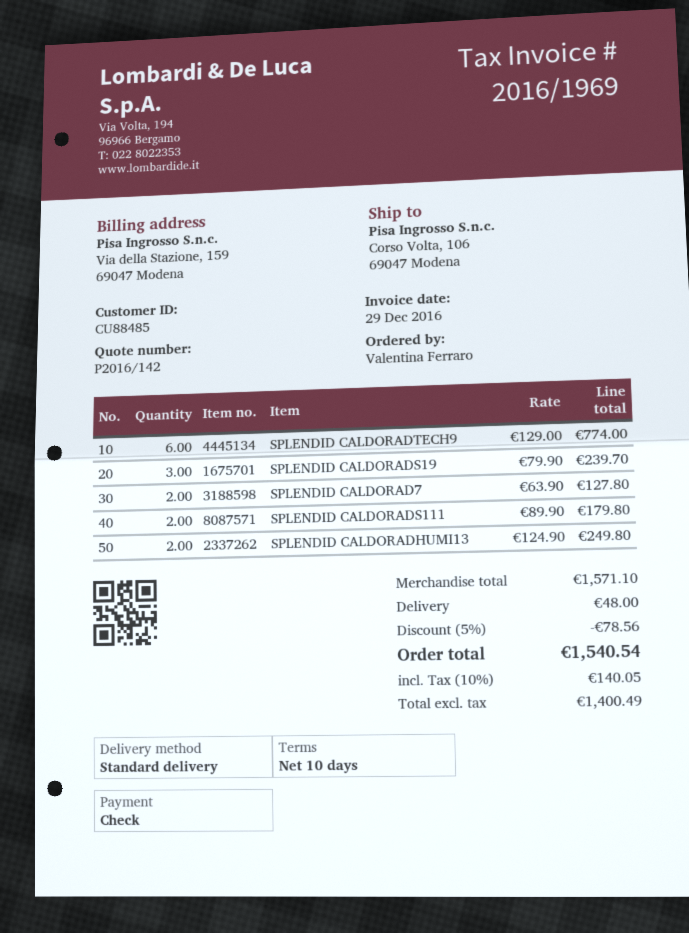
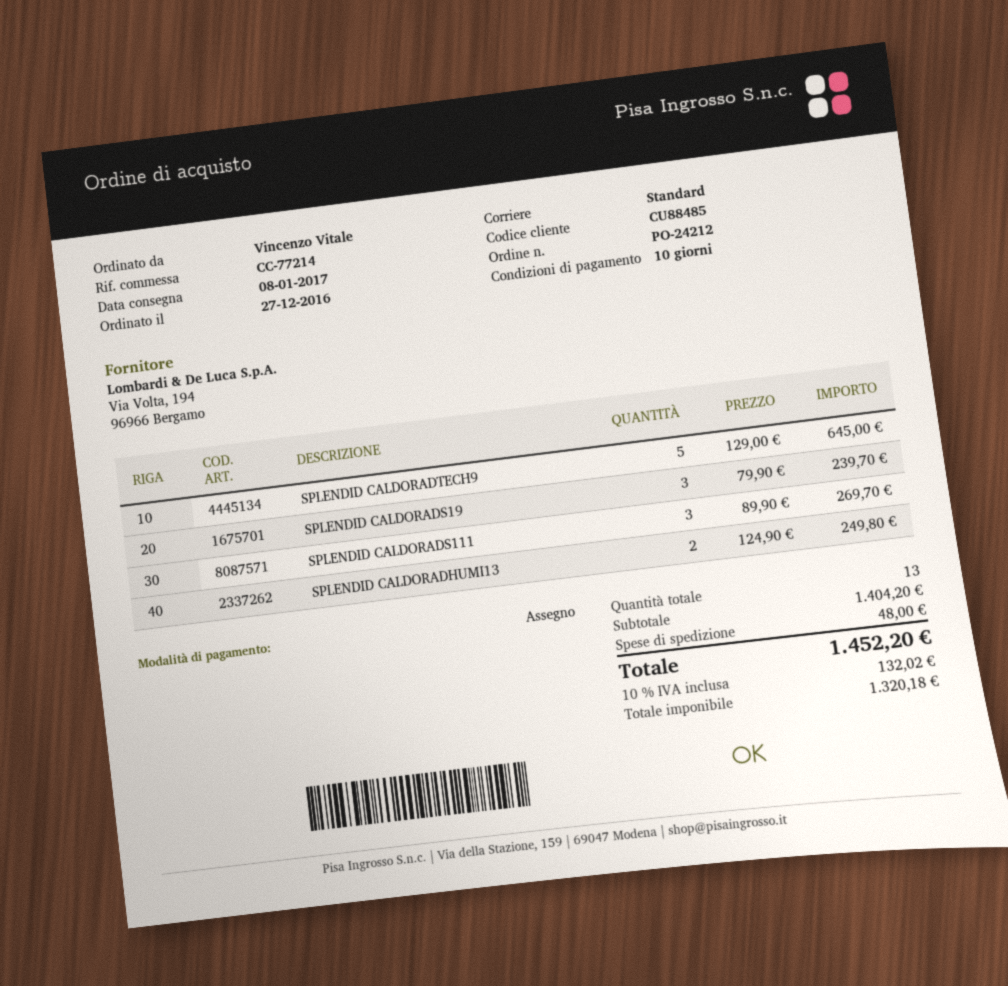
ordered by: Valentina Ferraro -> Vincenzo Vitale
SPLENDID CALDORADTECH9: 6 x 129.00 = 774.00 -> 5 x 129.00 = 645.00
SPLENDID CALDORAD7: 2 x 63.90 = 127.80 -> none
SPLENDID CALDORADS111: 2 x 89.90 = 179.80 -> 3 x 89.90 = 269.70
subtotal: 1571.10 -> 1404.20
discount: 5% = 78.56 -> none
net: 1400.49 -> 1320.18
tax: 10% = 140.05 -> 10% = 132.02
total: 1540.54 -> 1452.20

